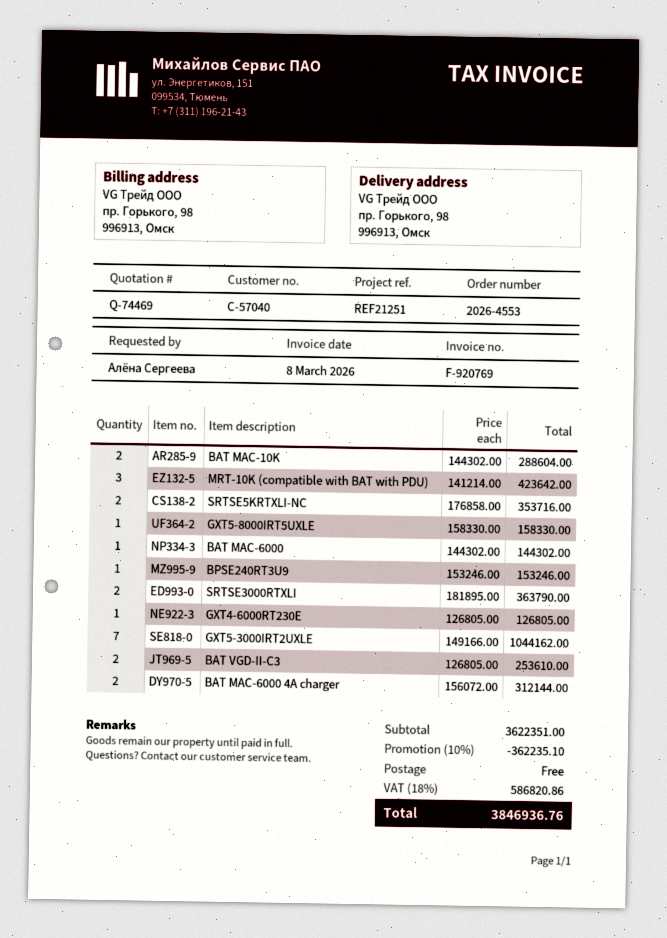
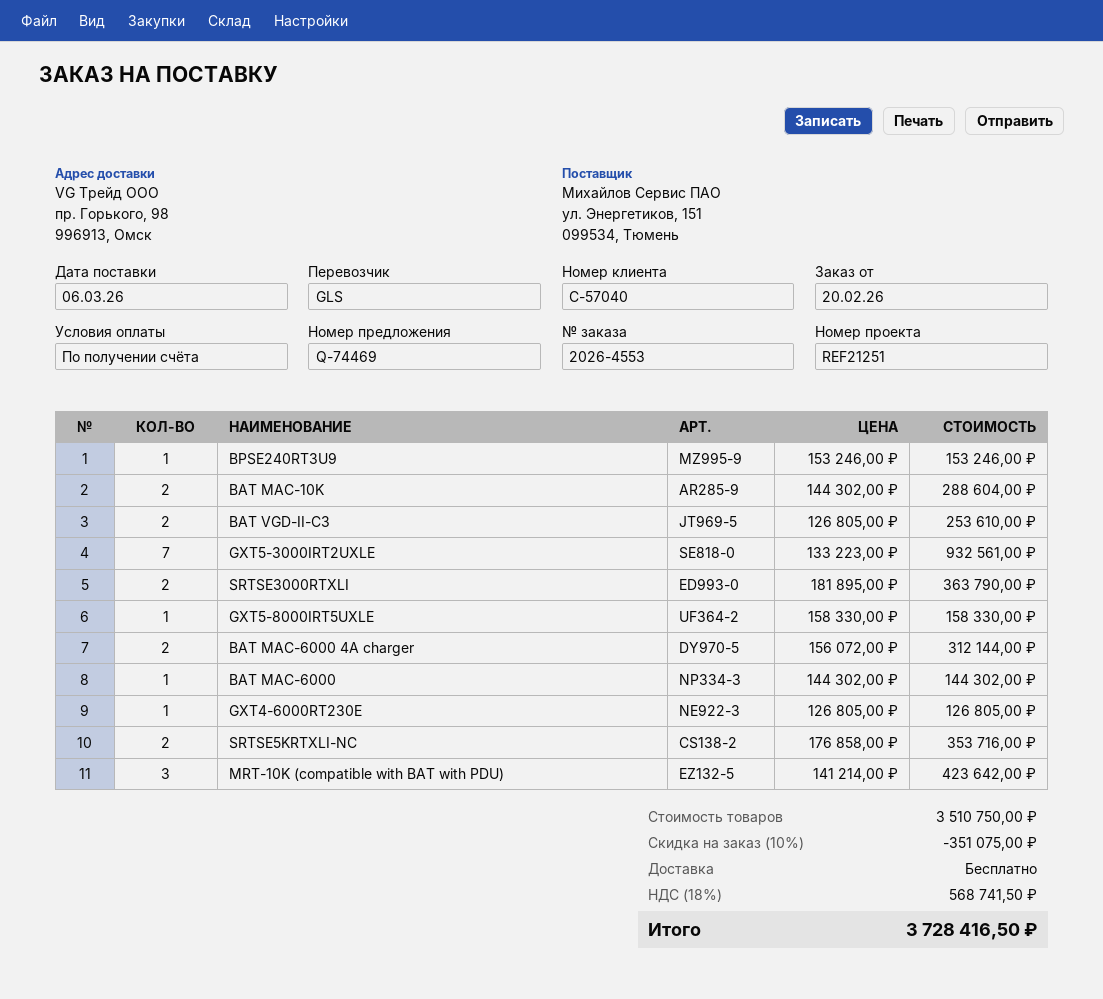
GXT5-3000IRT2UXLE: 7 x 149166.00 = 1044162.00 -> 7 x 133223.00 = 932561.00
subtotal: 3622351.00 -> 3510750.00
discount: 10% = 362235.10 -> 10% = 351075.00
tax: 18% = 586820.86 -> 18% = 568741.50
total: 3846936.76 -> 3728416.50

